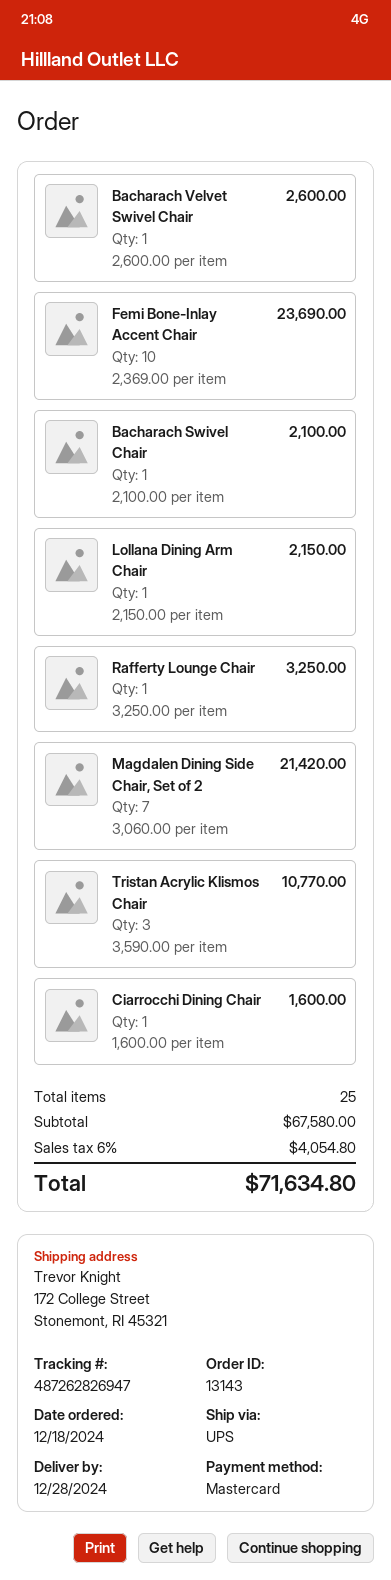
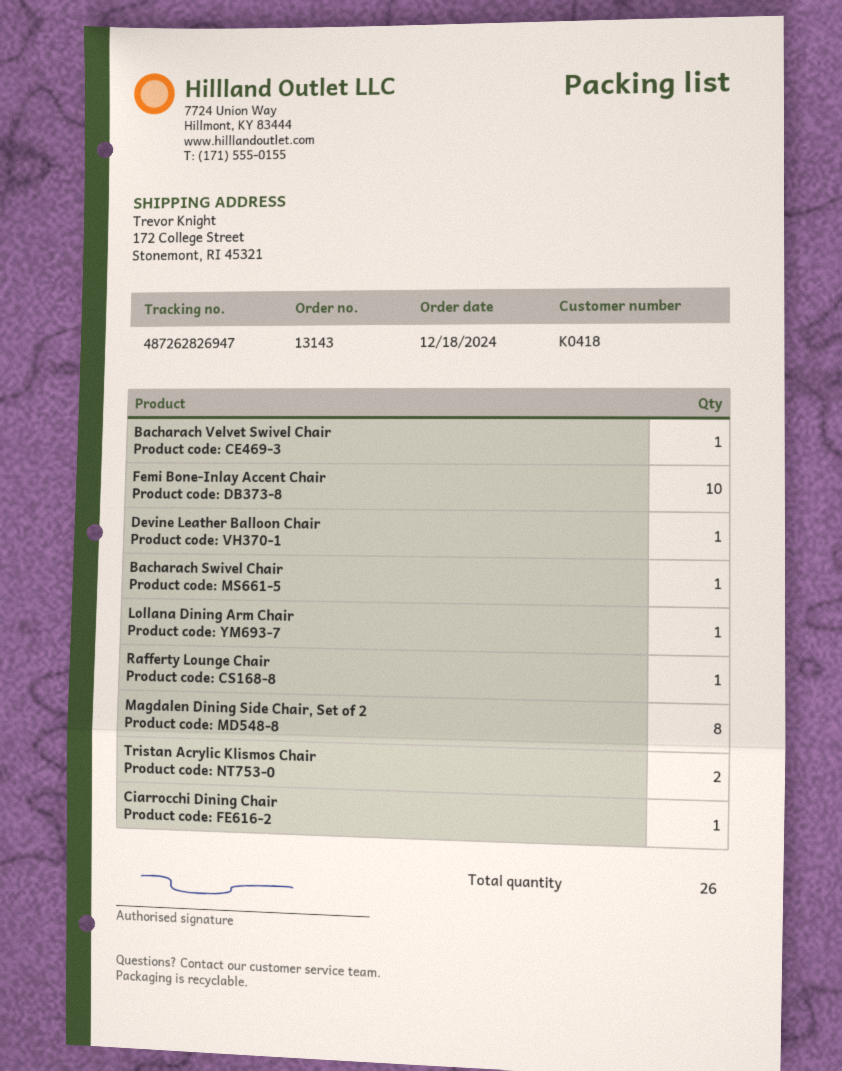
Magdalen Dining Side Chair, Set of 2: 7 -> 8
Tristan Acrylic Klismos Chair: 3 -> 2
Devine Leather Balloon Chair: none -> 1
total quantity: 25 -> 26

